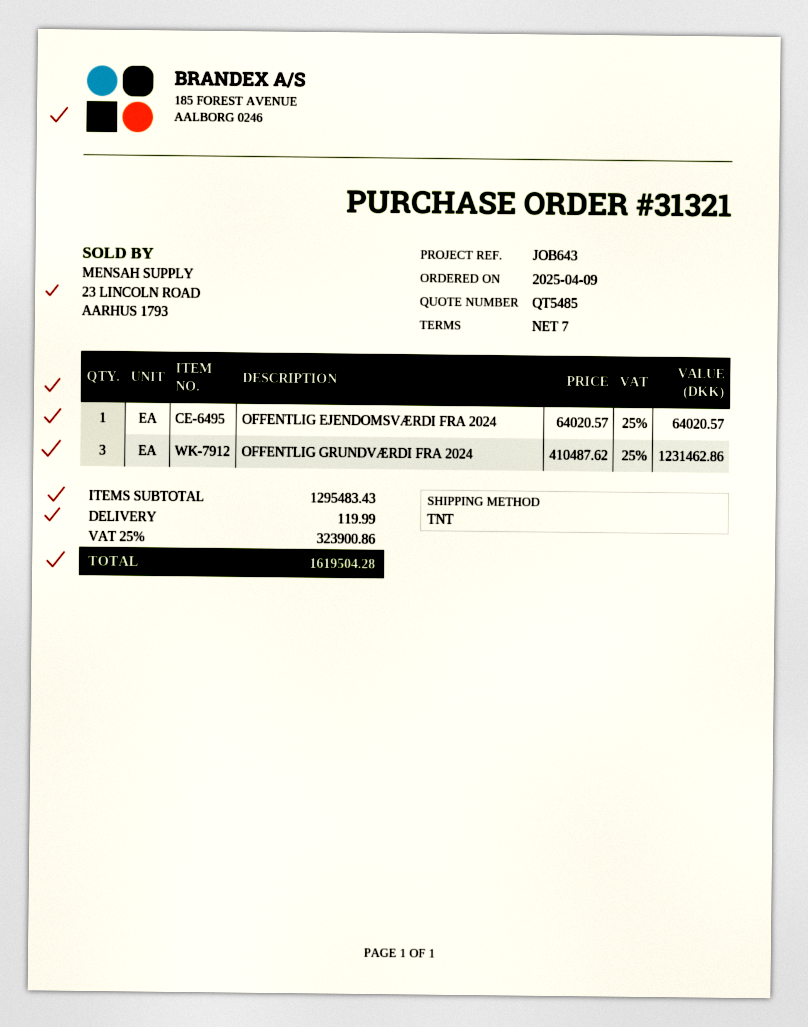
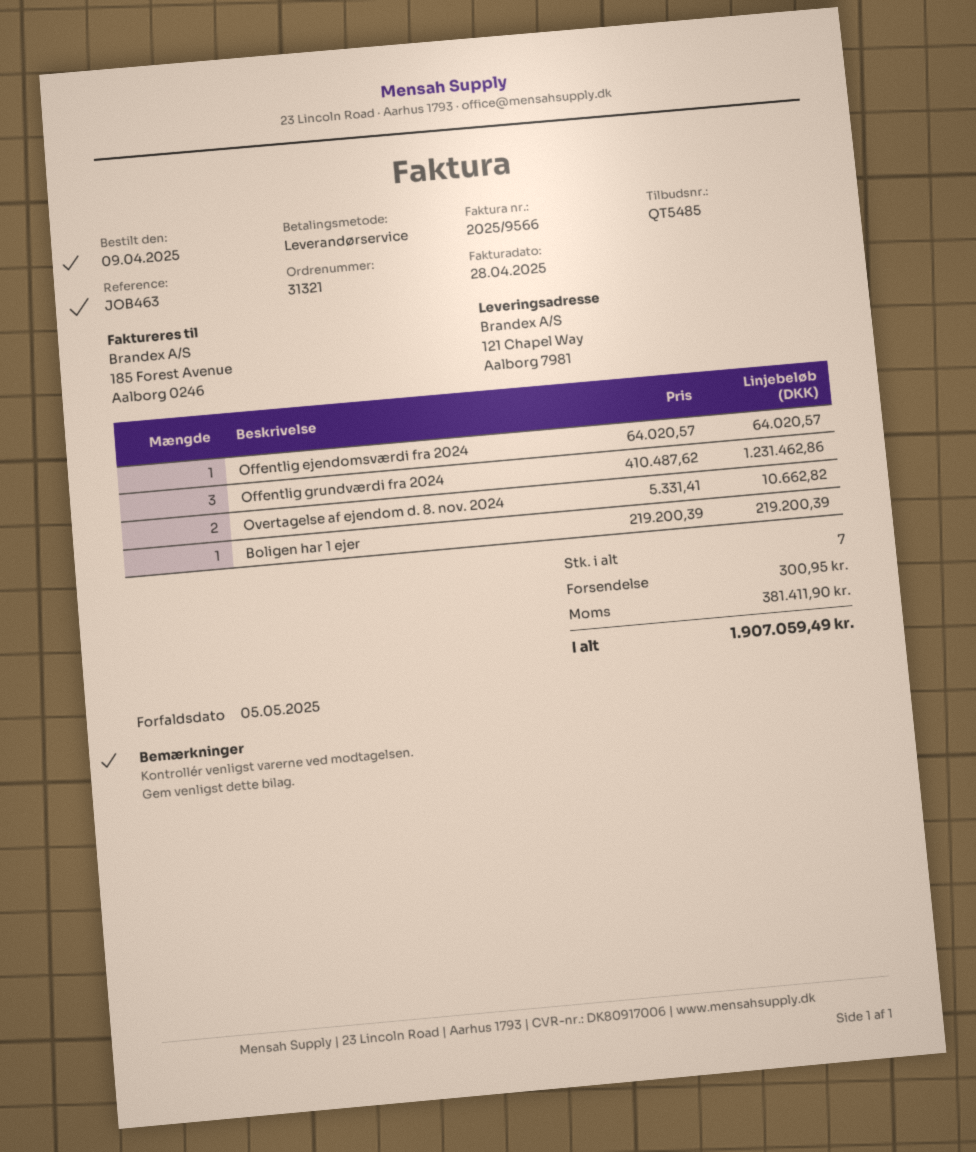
reference: JOB643 -> JOB463
Overtagelse af ejendom d. 8. nov. 2024: none -> 2 x 5331.41 = 10662.82
Boligen har 1 ejer: none -> 1 x 219200.39 = 219200.39
shipping: 119.99 -> 300.95
tax: 323900.86 -> 381411.90
total: 1619504.28 -> 1907059.49

